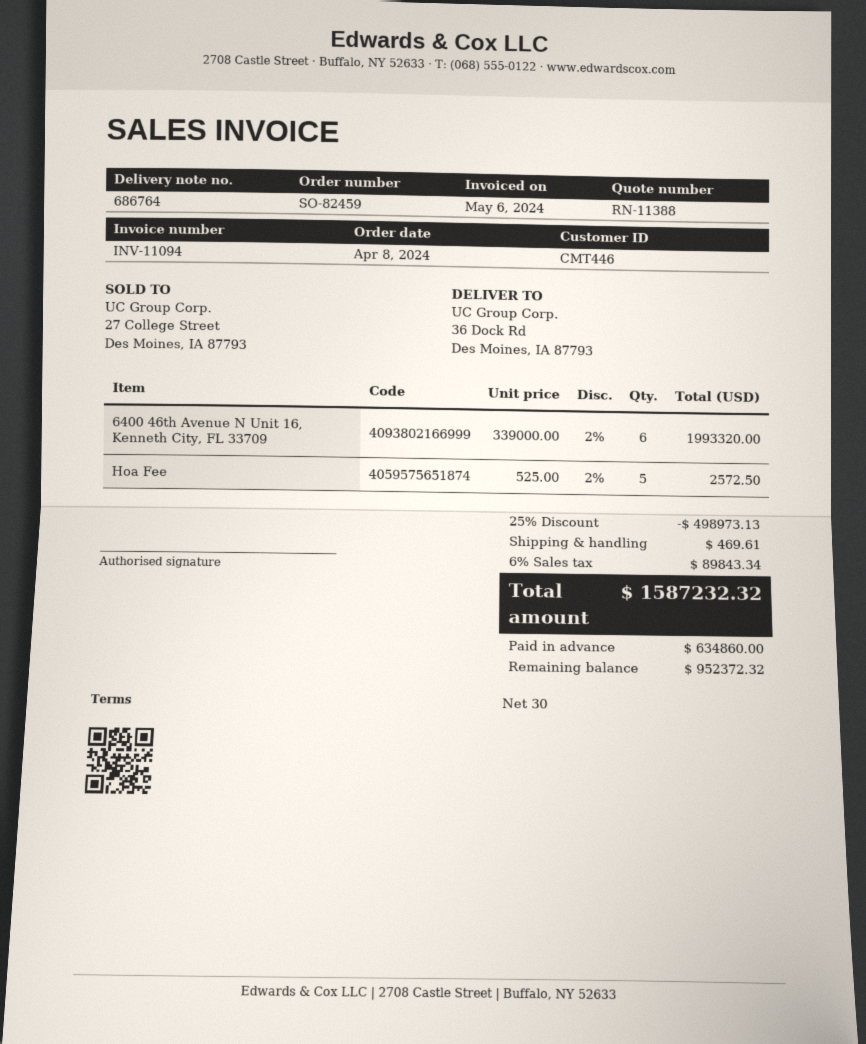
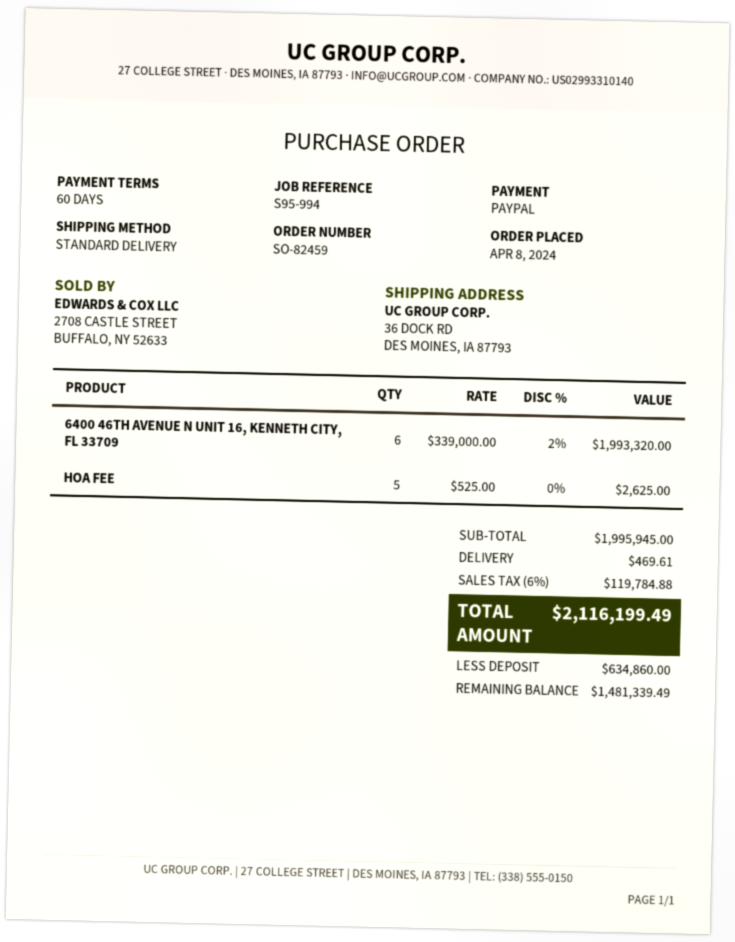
payment terms: 30 days -> 60 days
Hoa Fee: 5 x 525.00 - 2% = 2572.50 -> 5 x 525.00 = 2625.00
discount: 25% = 498973.13 -> none
tax: 6% = 89843.34 -> 6% = 119784.88
total: 1587232.32 -> 2116199.49
balance: 952372.32 -> 1481339.49

